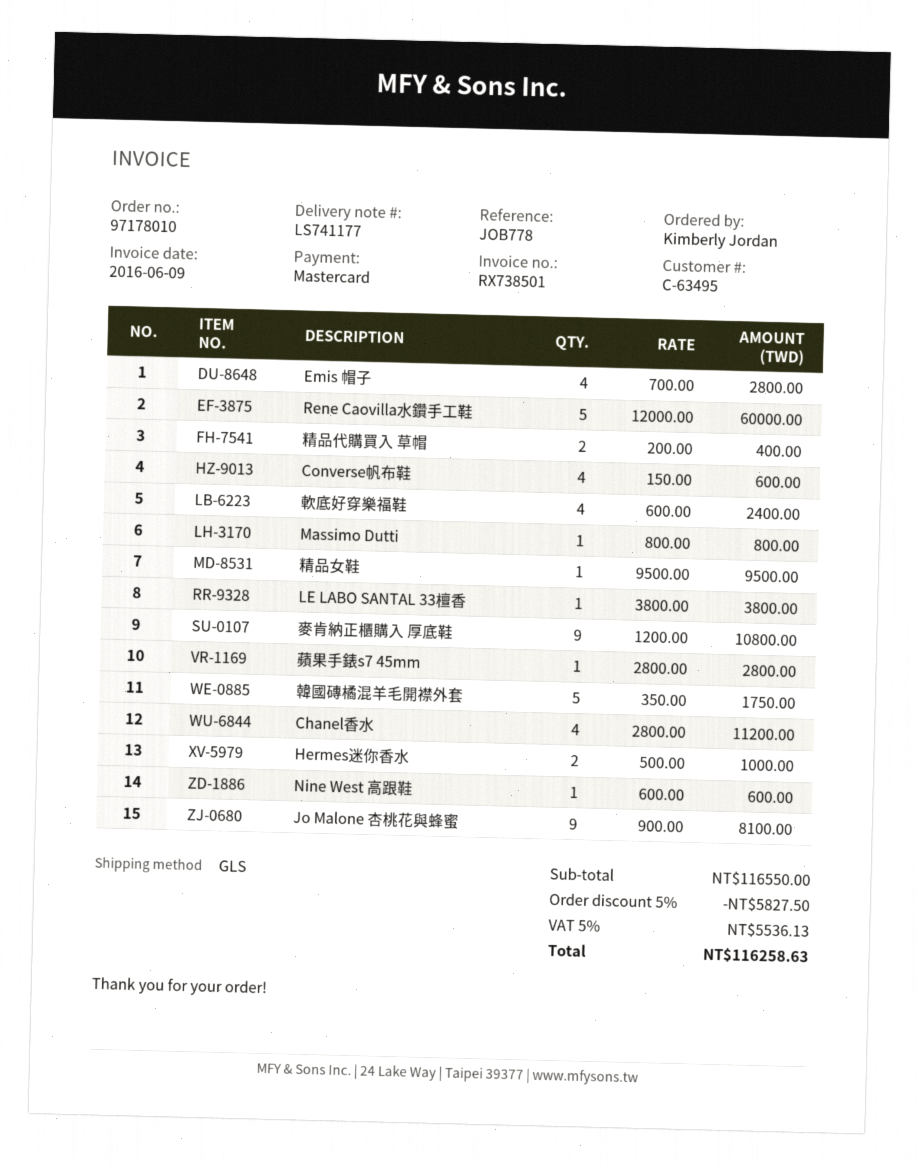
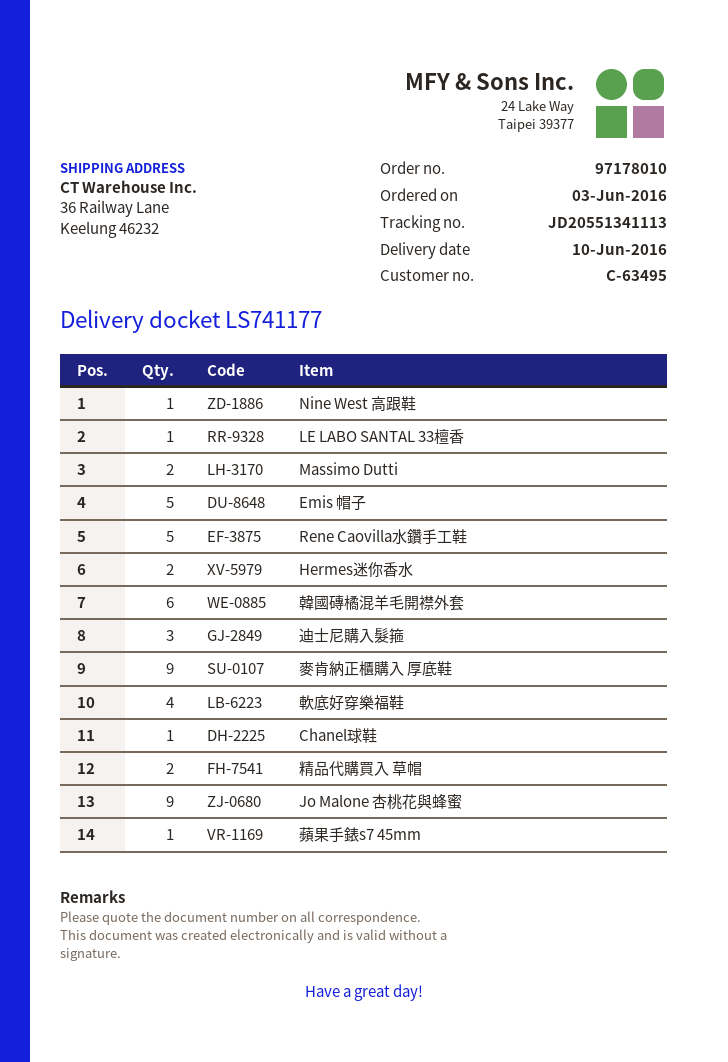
Emis 帽子: 4 -> 5
Converse帆布鞋: 4 -> none
Massimo Dutti: 1 -> 2
精品女鞋: 1 -> none
韓國磚橘混羊毛開襟外套: 5 -> 6
Chanel香水: 4 -> none
迪士尼購入髮箍: none -> 3
Chanel球鞋: none -> 1

